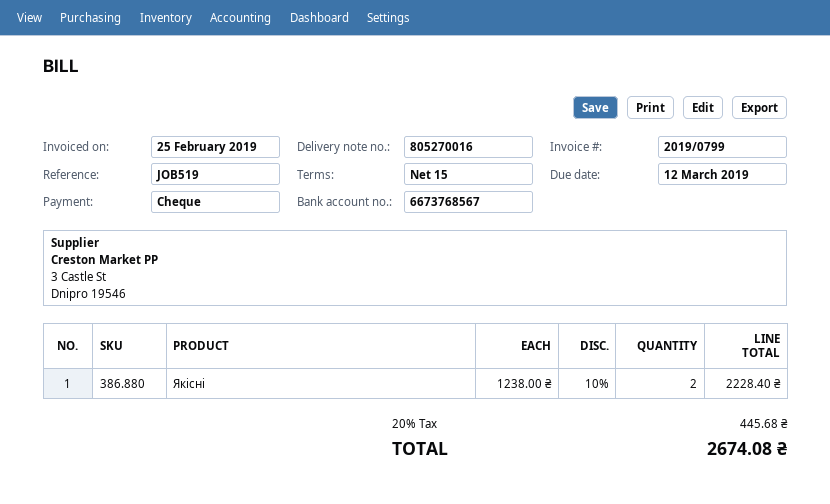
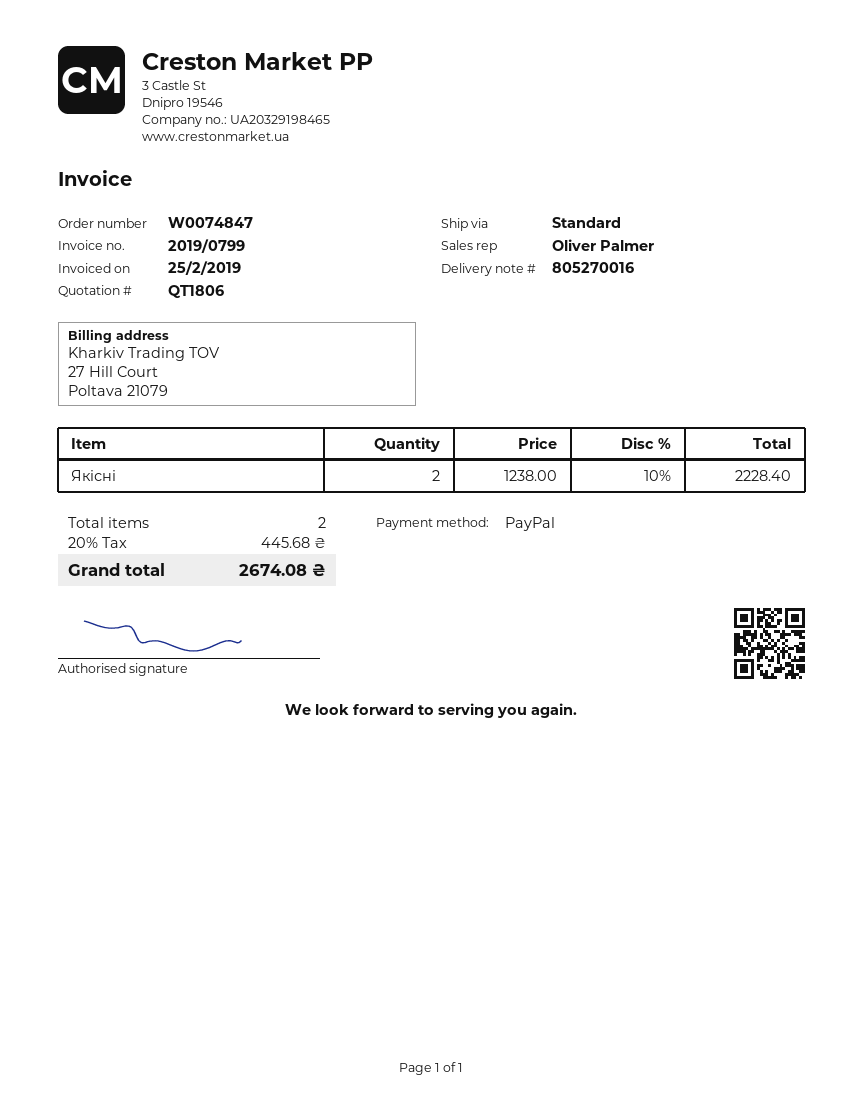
payment method: cheque -> PayPal

